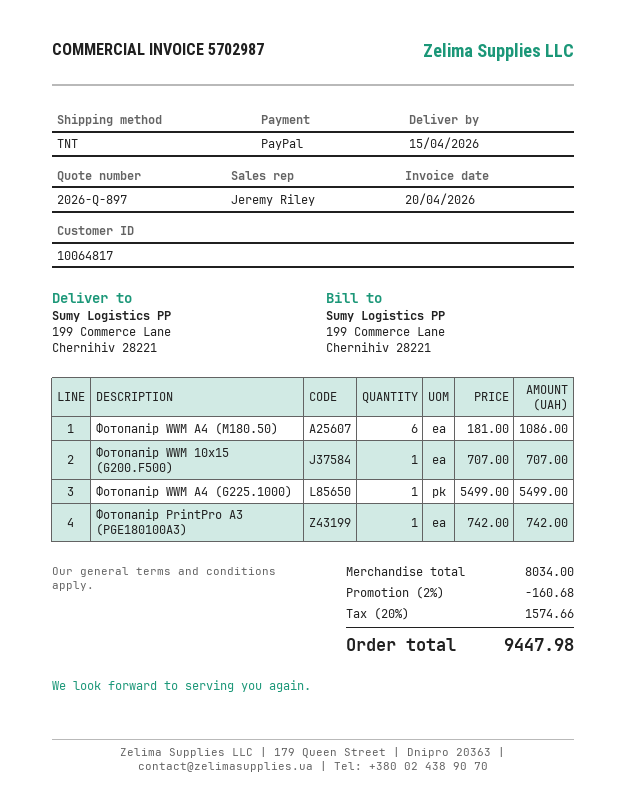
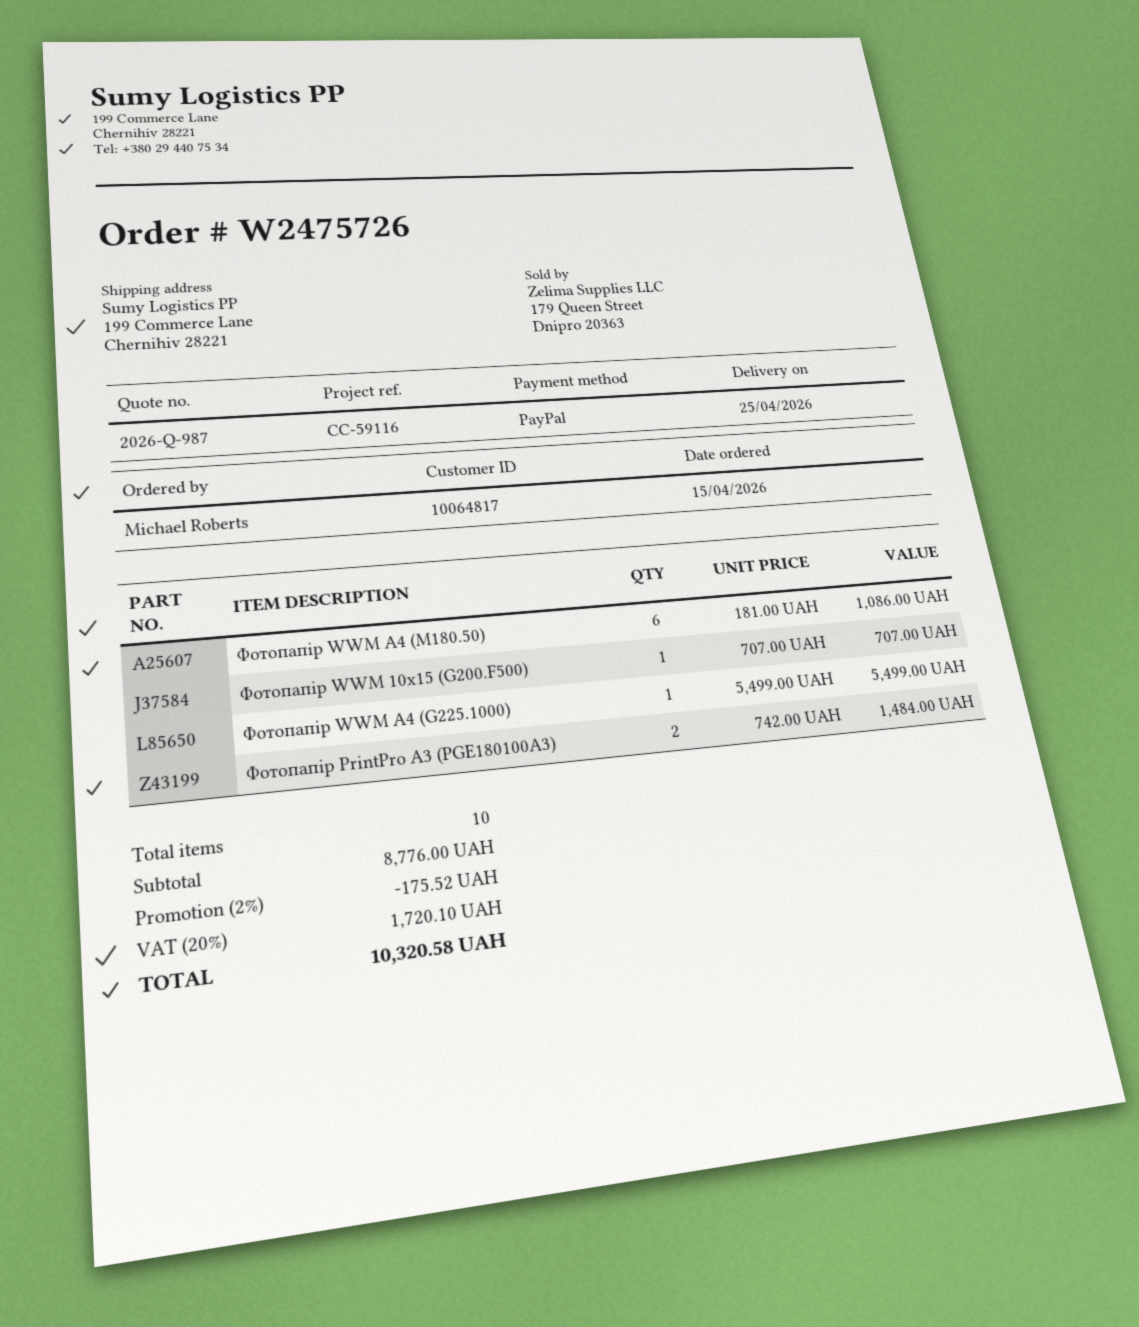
quote number: 2026-Q-897 -> 2026-Q-987
delivery date: 2026-04-15 -> 2026-04-25
Фотопапір PrintPro A3 (PGE180100A3): 1 x 742.00 = 742.00 -> 2 x 742.00 = 1484.00
subtotal: 8034.00 -> 8776.00
discount: 2% = 160.68 -> 2% = 175.52
tax: 20% = 1574.66 -> 20% = 1720.10
total: 9447.98 -> 10320.58

